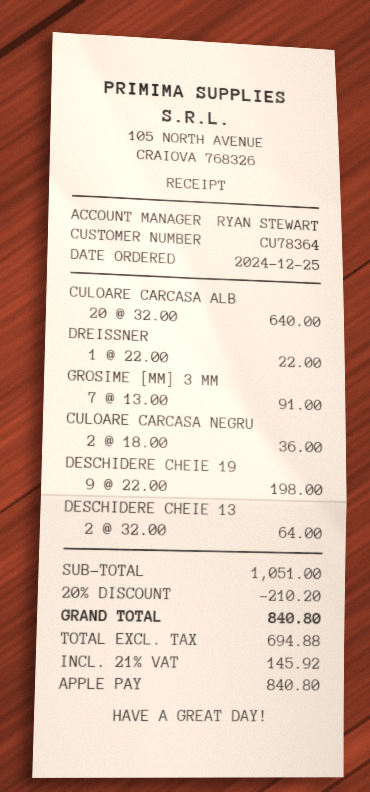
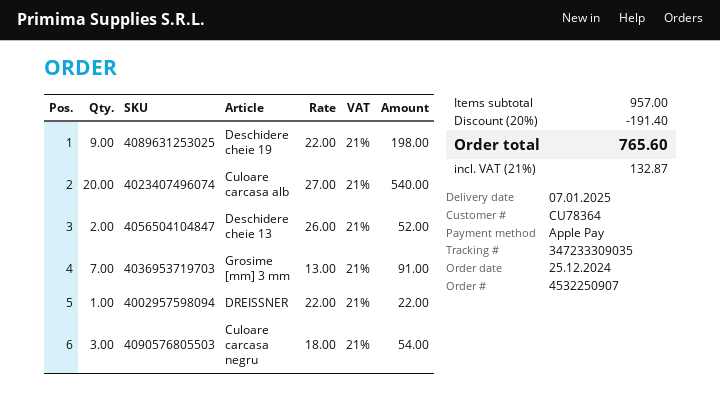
CULOARE CARCASA ALB: 20 x 32.00 = 640.00 -> 20 x 27.00 = 540.00
CULOARE CARCASA NEGRU: 2 x 18.00 = 36.00 -> 3 x 18.00 = 54.00
DESCHIDERE CHEIE 13: 2 x 32.00 = 64.00 -> 2 x 26.00 = 52.00
subtotal: 1051.00 -> 957.00
discount: 20% = 210.20 -> 20% = 191.40
tax: 21% = 145.92 -> 21% = 132.87
total: 840.80 -> 765.60

